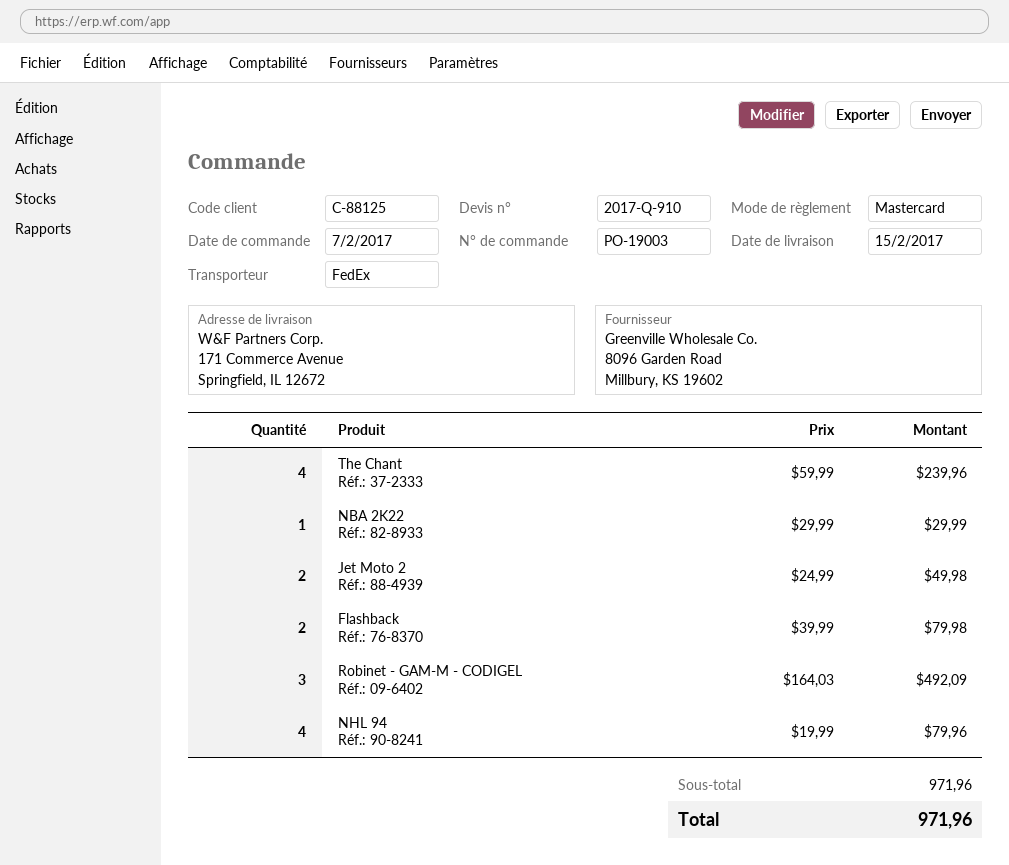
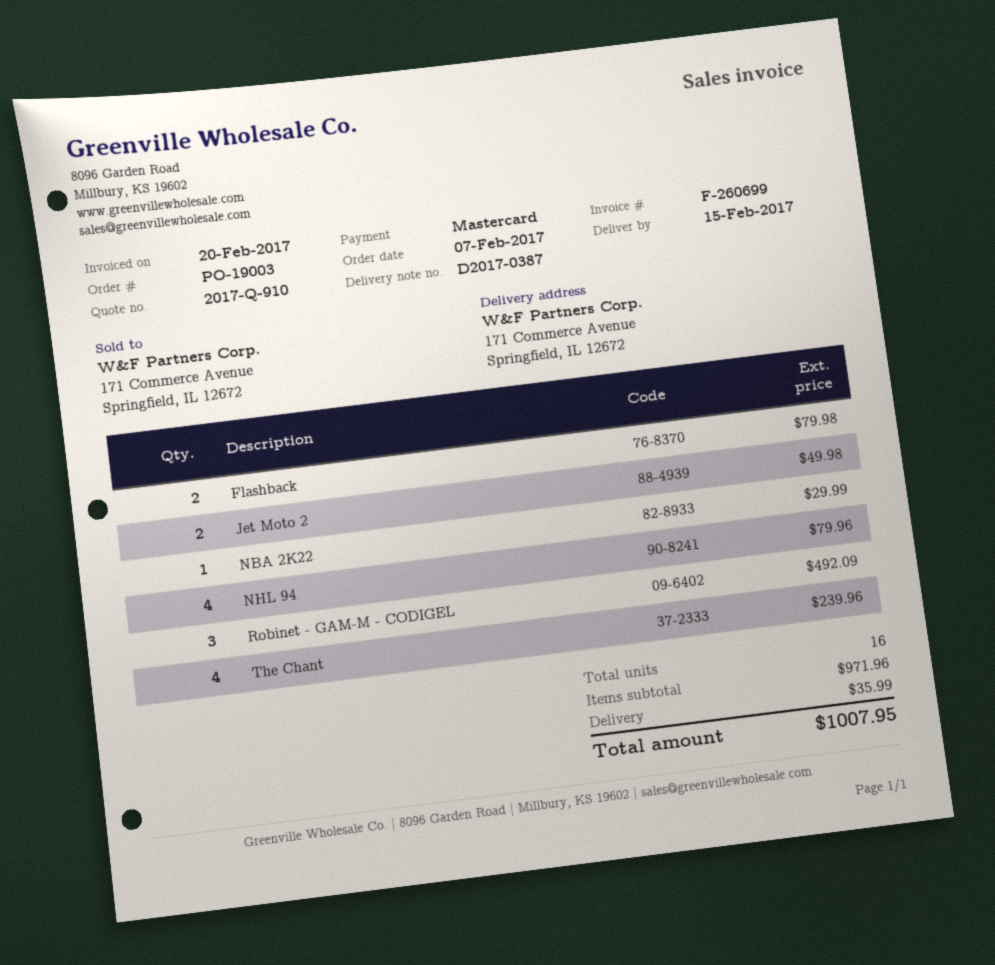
shipping: none -> 35.99
total: 971.96 -> 1007.95

